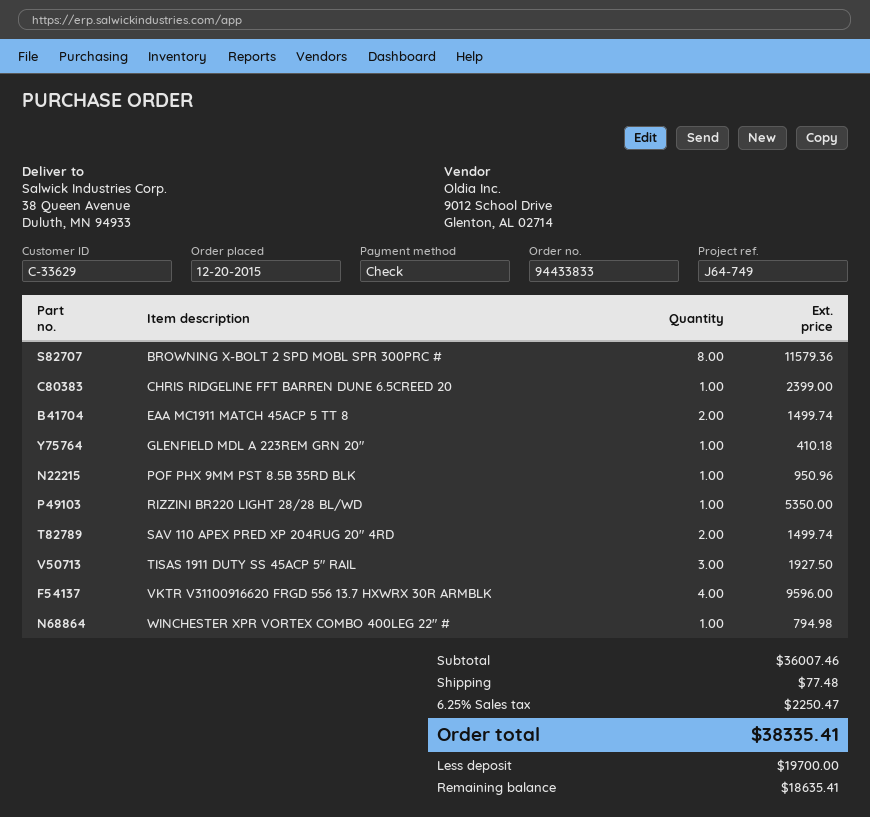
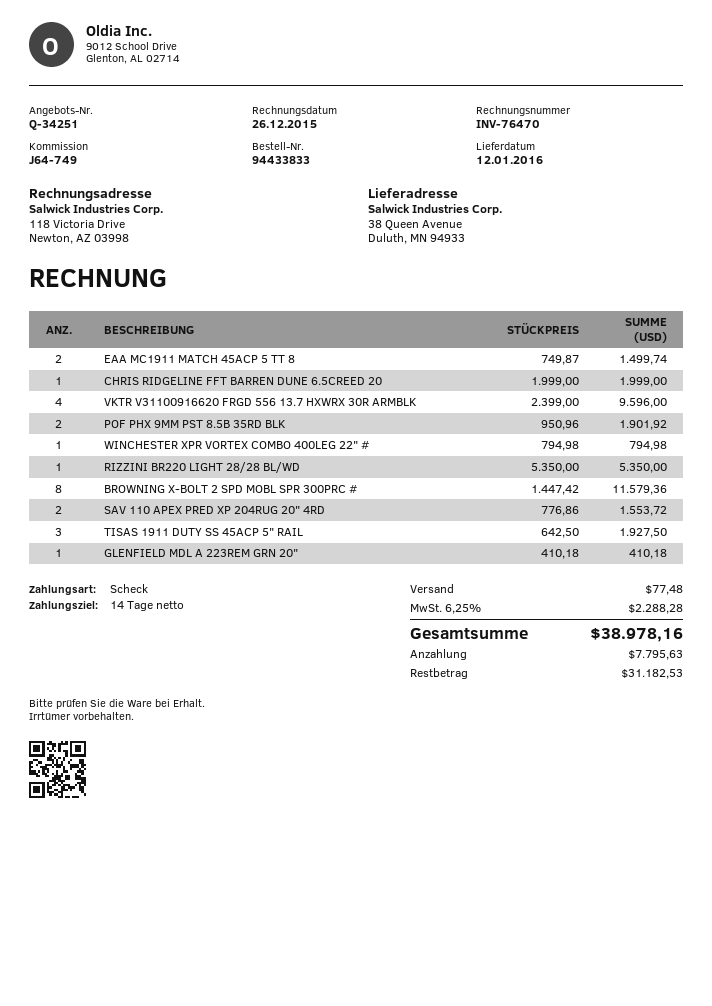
CHRIS RIDGELINE FFT BARREN DUNE 6.5CREED 20: 1 for 2399.00 -> 1 for 1999.00
POF PHX 9MM PST 8.5B 35RD BLK: 1 for 950.96 -> 2 for 1901.92
SAV 110 APEX PRED XP 204RUG 20" 4RD: 2 for 1499.74 -> 2 for 1553.72
tax: 6.25% = 2250.47 -> 6.25% = 2288.28
total: 38335.41 -> 38978.16
deposit: 19700.00 -> 7795.63
balance: 18635.41 -> 31182.53

